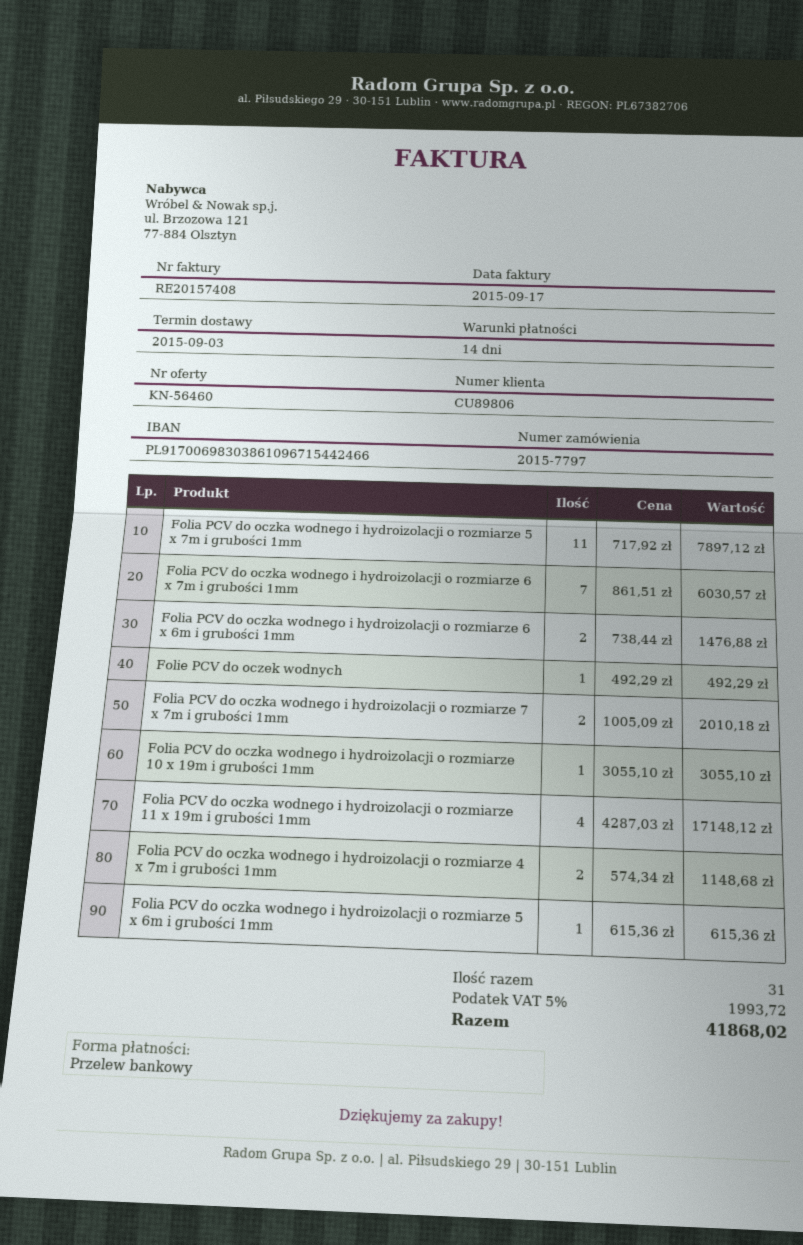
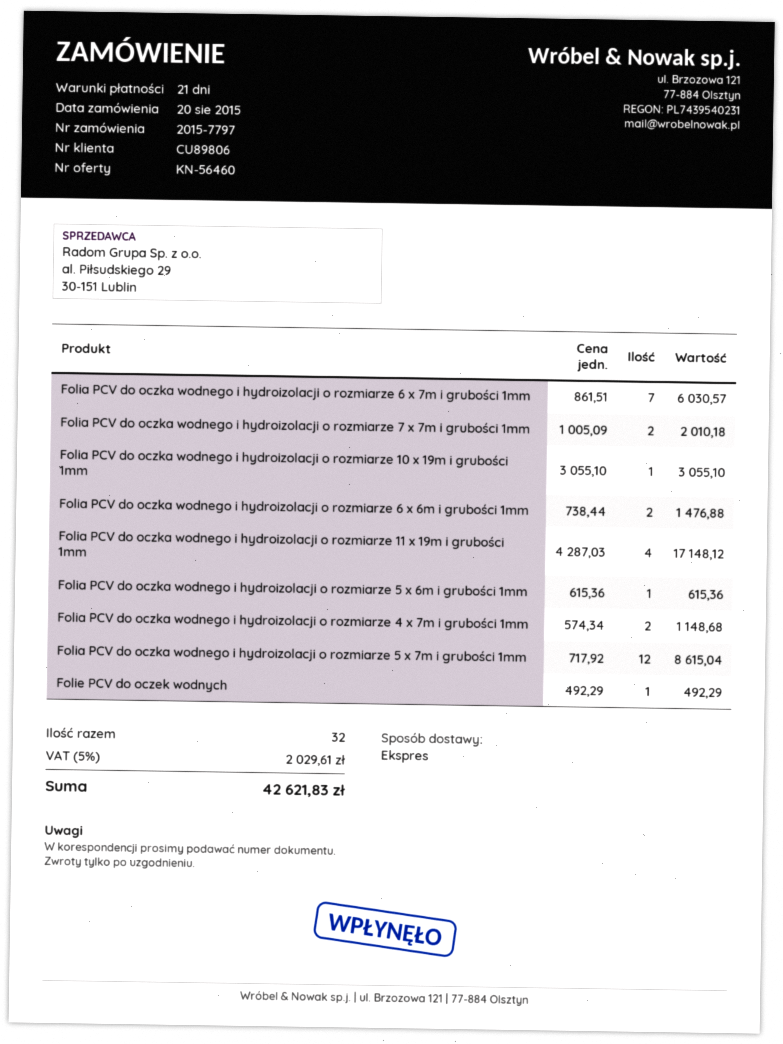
payment terms: 14 days -> 21 days
Folia PCV do oczka wodnego i hydroizolacji o rozmiarze 5 x 7m i grubości 1mm: 11 x 717.92 = 7897.12 -> 12 x 717.92 = 8615.04
total quantity: 31 -> 32
tax: 5% = 1993.72 -> 5% = 2029.61
total: 41868.02 -> 42621.83

